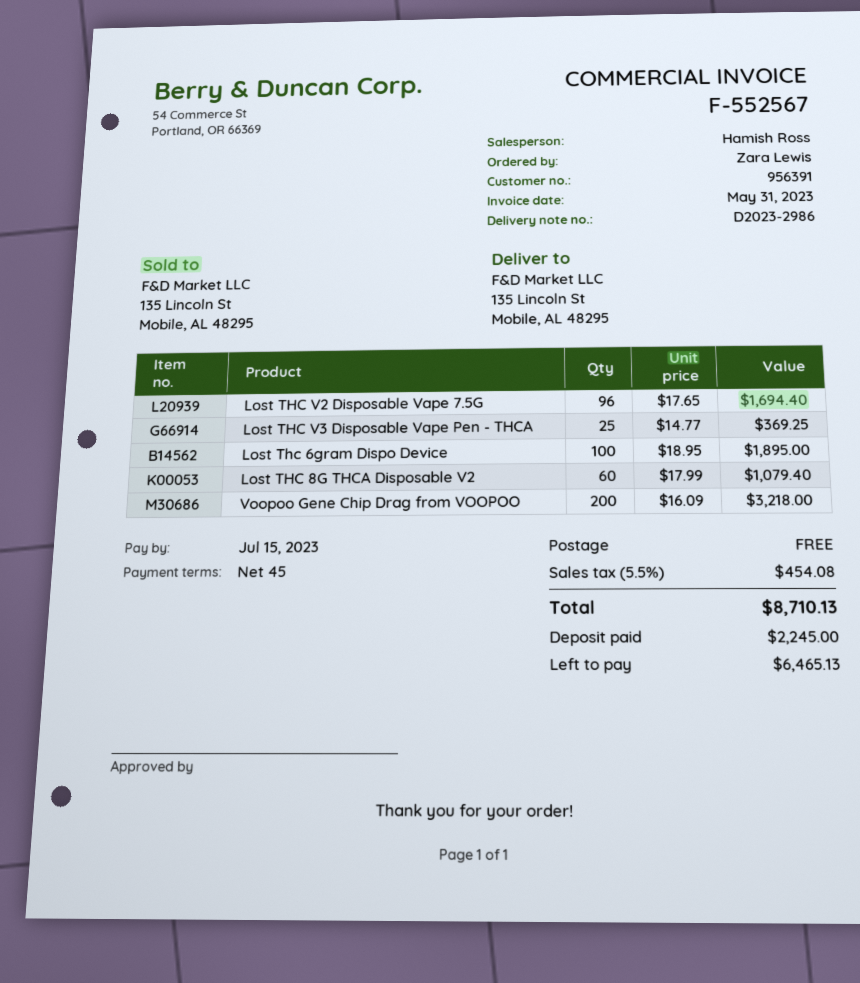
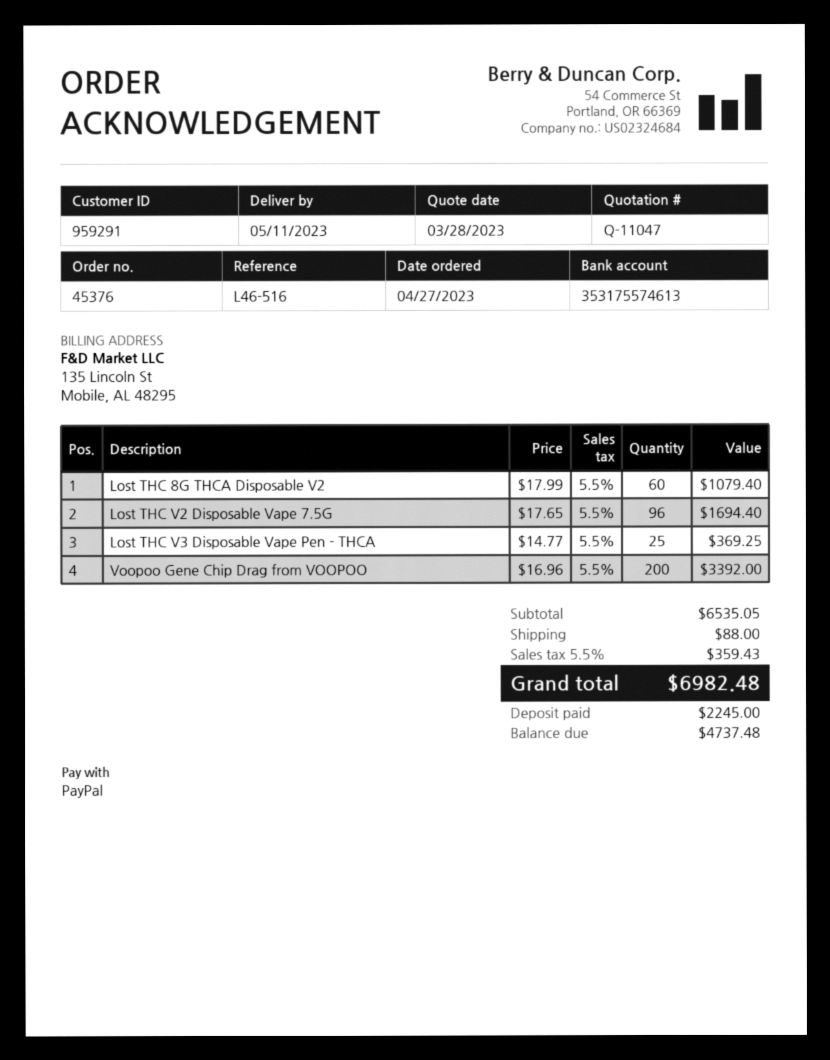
customer number: 956391 -> 959291
Lost Thc 6gram Dispo Device: 100 x 18.95 = 1895.00 -> none
Voopoo Gene Chip Drag from VOOPOO: 200 x 16.09 = 3218.00 -> 200 x 16.96 = 3392.00
shipping: 0.00 -> 88.00
tax: 5.5% = 454.08 -> 5.5% = 359.43
total: 8710.13 -> 6982.48
balance: 6465.13 -> 4737.48

